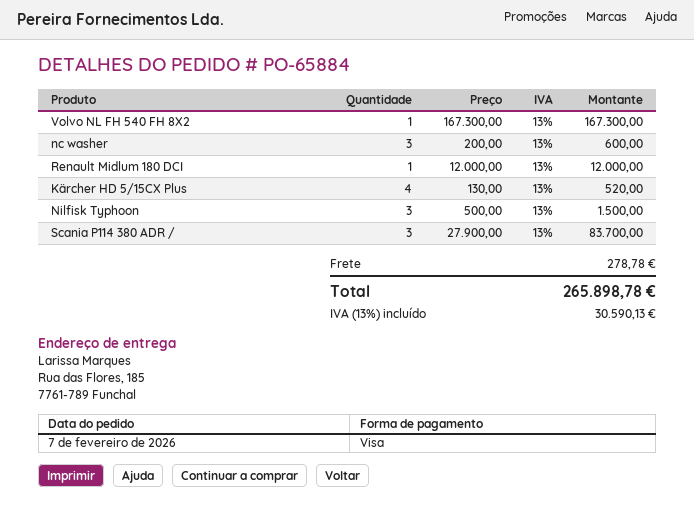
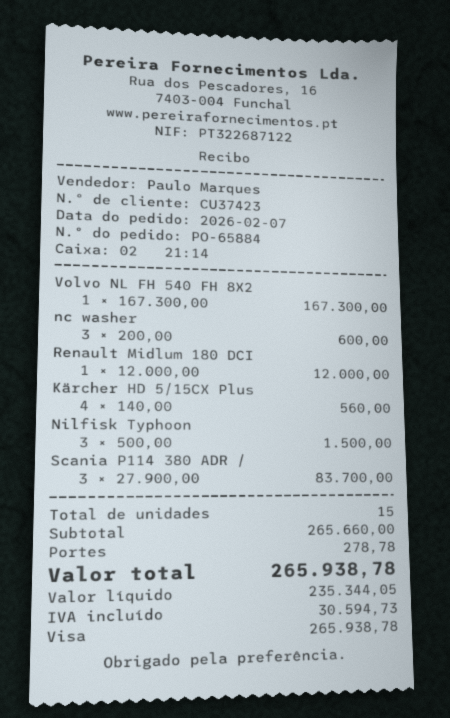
Kärcher HD 5/15CX Plus: 4 x 130.00 = 520.00 -> 4 x 140.00 = 560.00
tax: 30590.13 -> 30594.73
total: 265898.78 -> 265938.78

